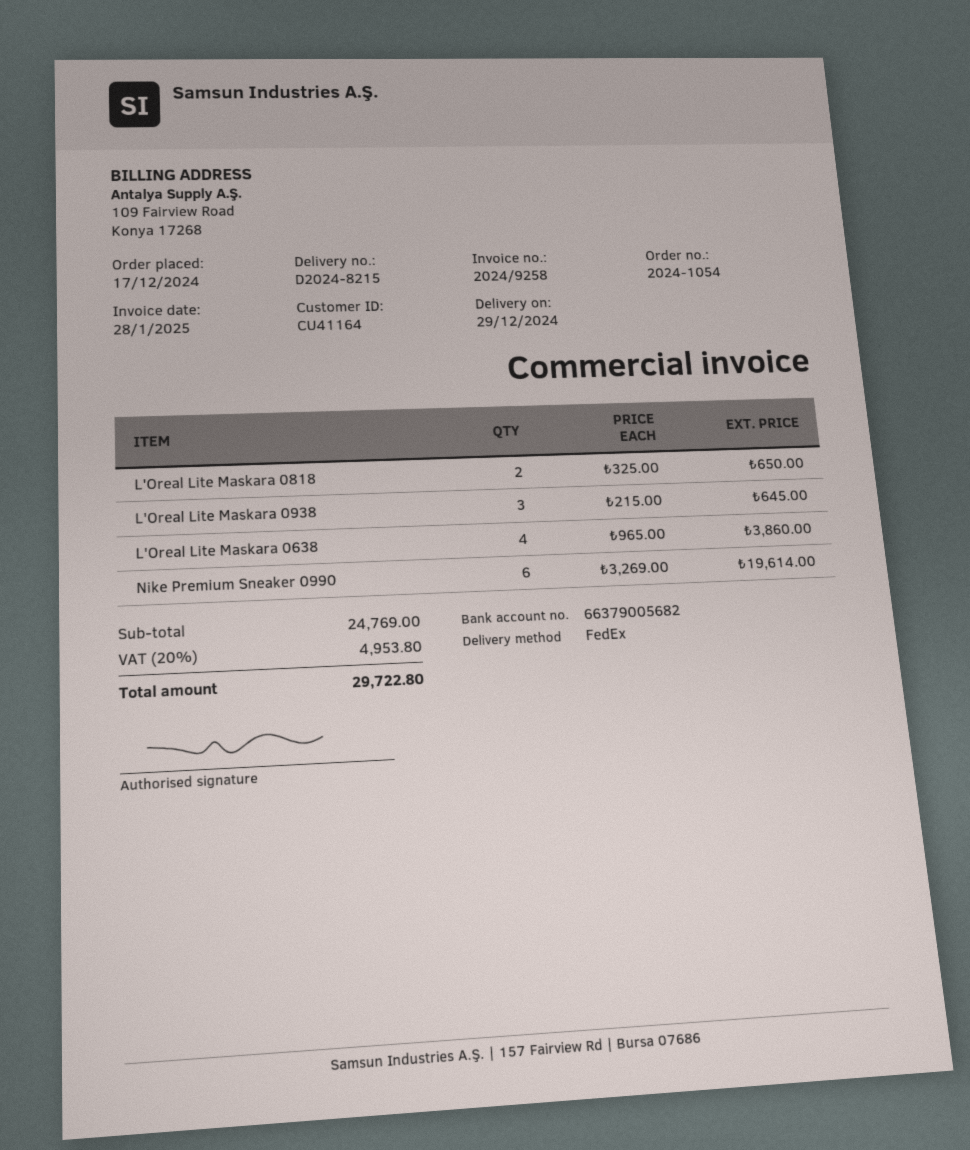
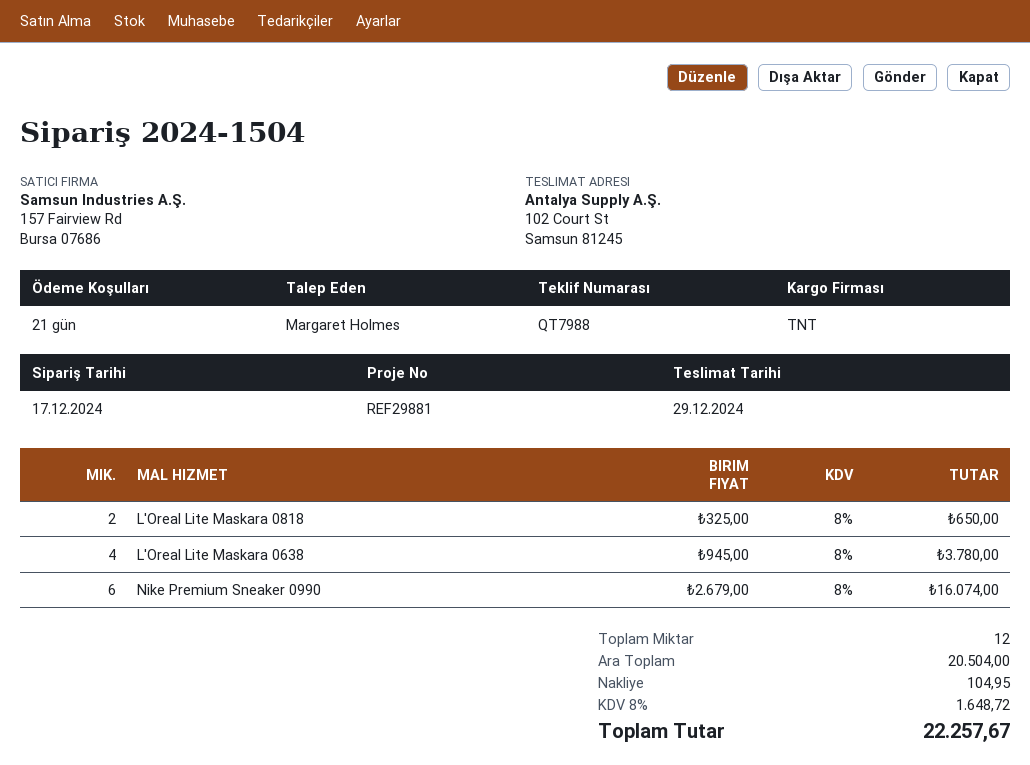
order number: 2024-1054 -> 2024-1504
shipping method: FedEx -> TNT
L'Oreal Lite Maskara 0938: 3 x 215.00 = 645.00 -> none
L'Oreal Lite Maskara 0638: 4 x 965.00 = 3860.00 -> 4 x 945.00 = 3780.00
Nike Premium Sneaker 0990: 6 x 3269.00 = 19614.00 -> 6 x 2679.00 = 16074.00
subtotal: 24769.00 -> 20504.00
shipping: none -> 104.95
tax: 20% = 4953.80 -> 8% = 1648.72
total: 29722.80 -> 22257.67

